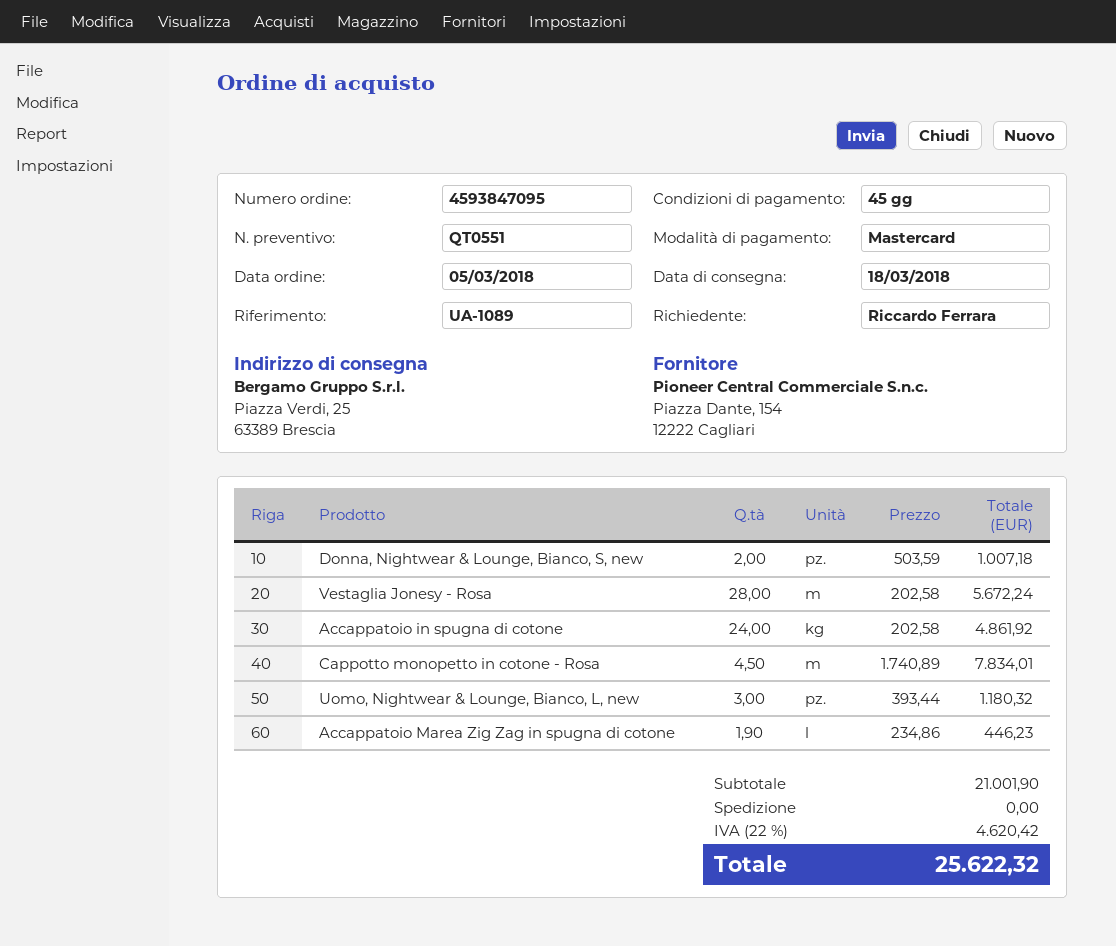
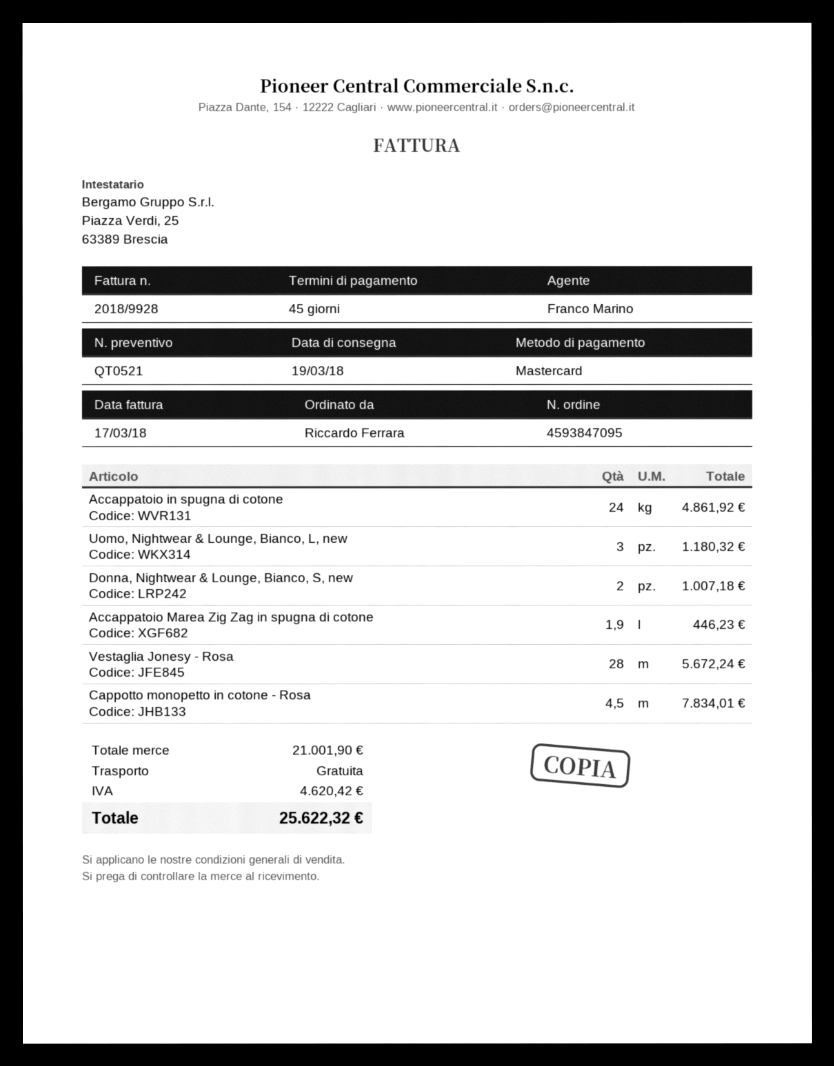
quote number: QT0551 -> QT0521
delivery date: 2018-03-18 -> 2018-03-19

